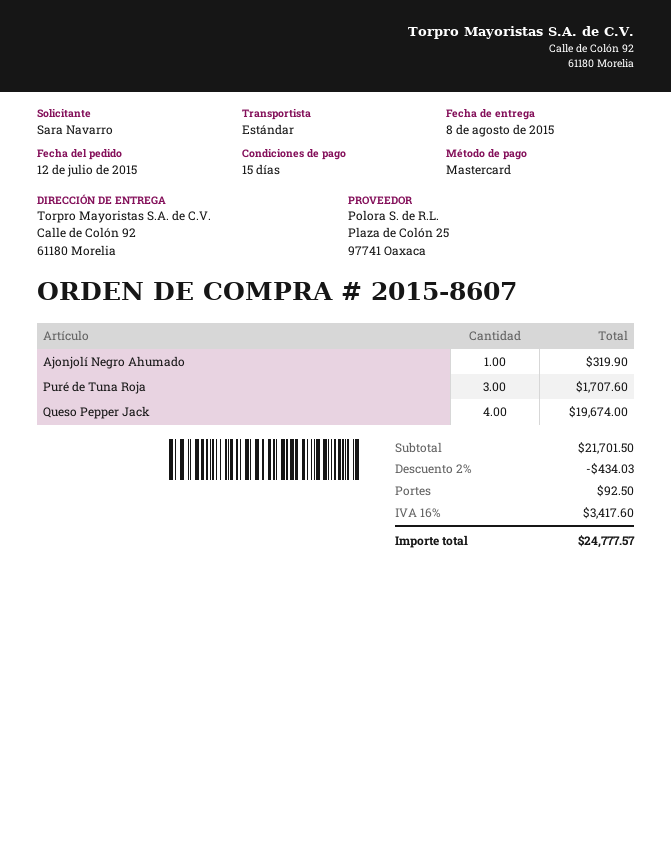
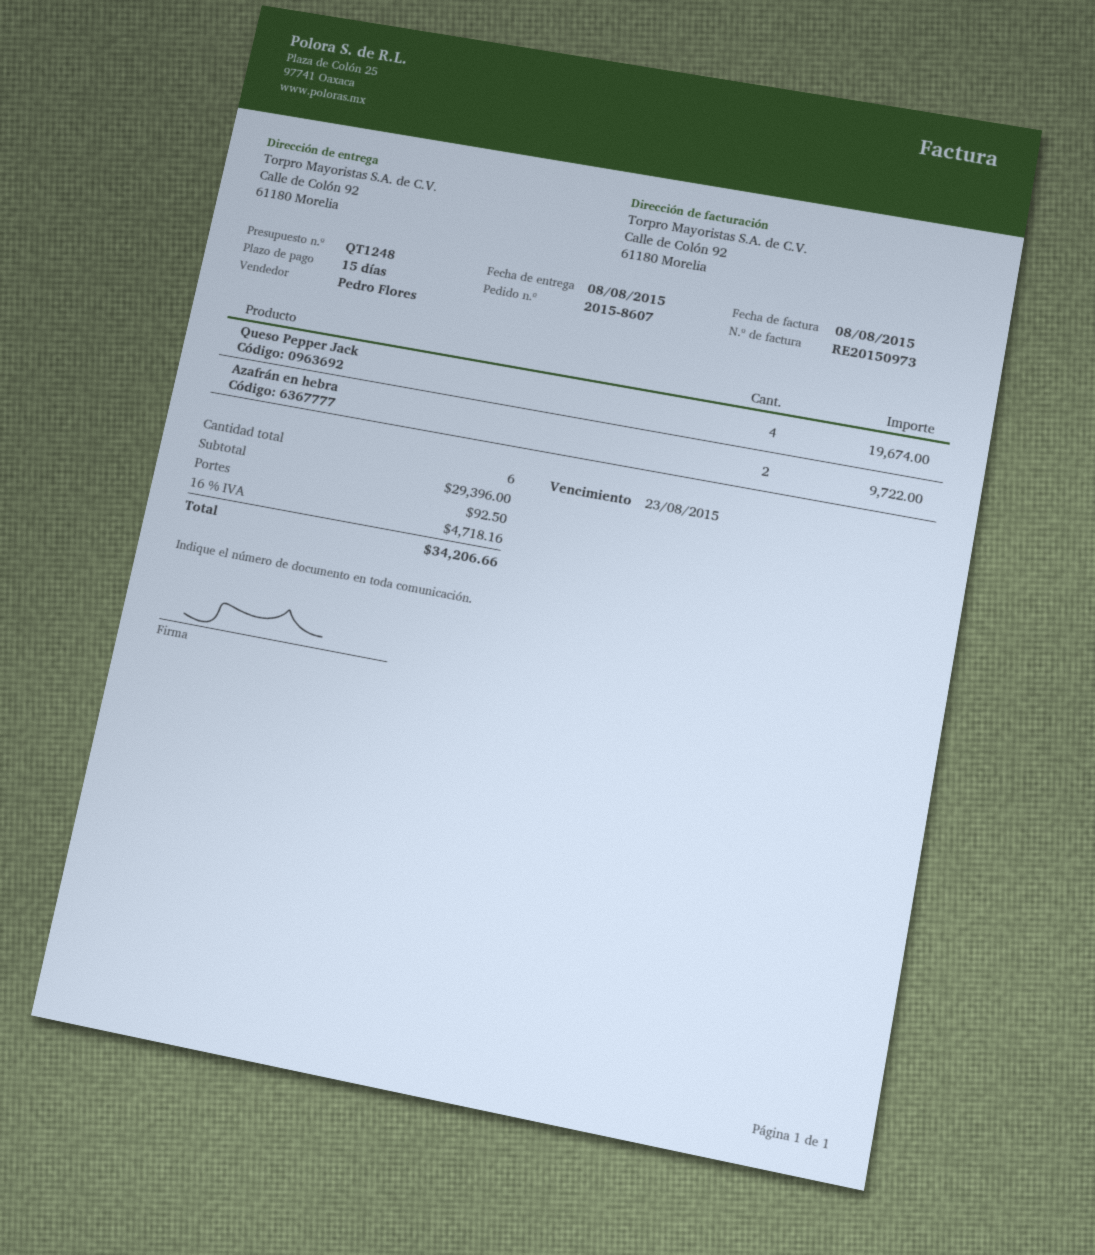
Ajonjolí Negro Ahumado: 1 for 319.90 -> none
Puré de Tuna Roja: 3 for 1707.60 -> none
Azafrán en hebra: none -> 2 for 9722.00
subtotal: 21701.50 -> 29396.00
discount: 2% = 434.03 -> none
tax: 16% = 3417.60 -> 16% = 4718.16
total: 24777.57 -> 34206.66

